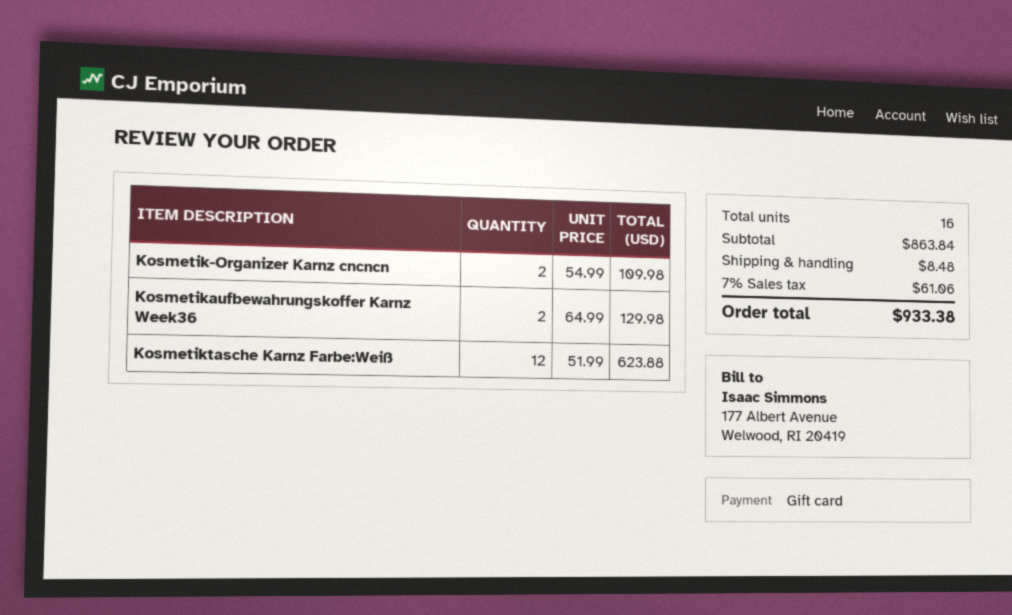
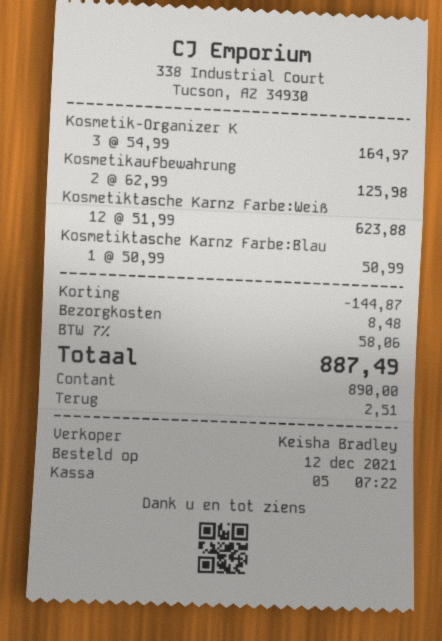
payment method: gift card -> cash
Kosmetik-Organizer Karnz cncncn: 2 x 54.99 = 109.98 -> 3 x 54.99 = 164.97
Kosmetikaufbewahrungskoffer Karnz Week36: 2 x 64.99 = 129.98 -> 2 x 62.99 = 125.98
Kosmetiktasche Karnz Farbe:Blau: none -> 1 x 50.99 = 50.99
discount: none -> 144.87
tax: 7% = 61.06 -> 7% = 58.06
total: 933.38 -> 887.49

